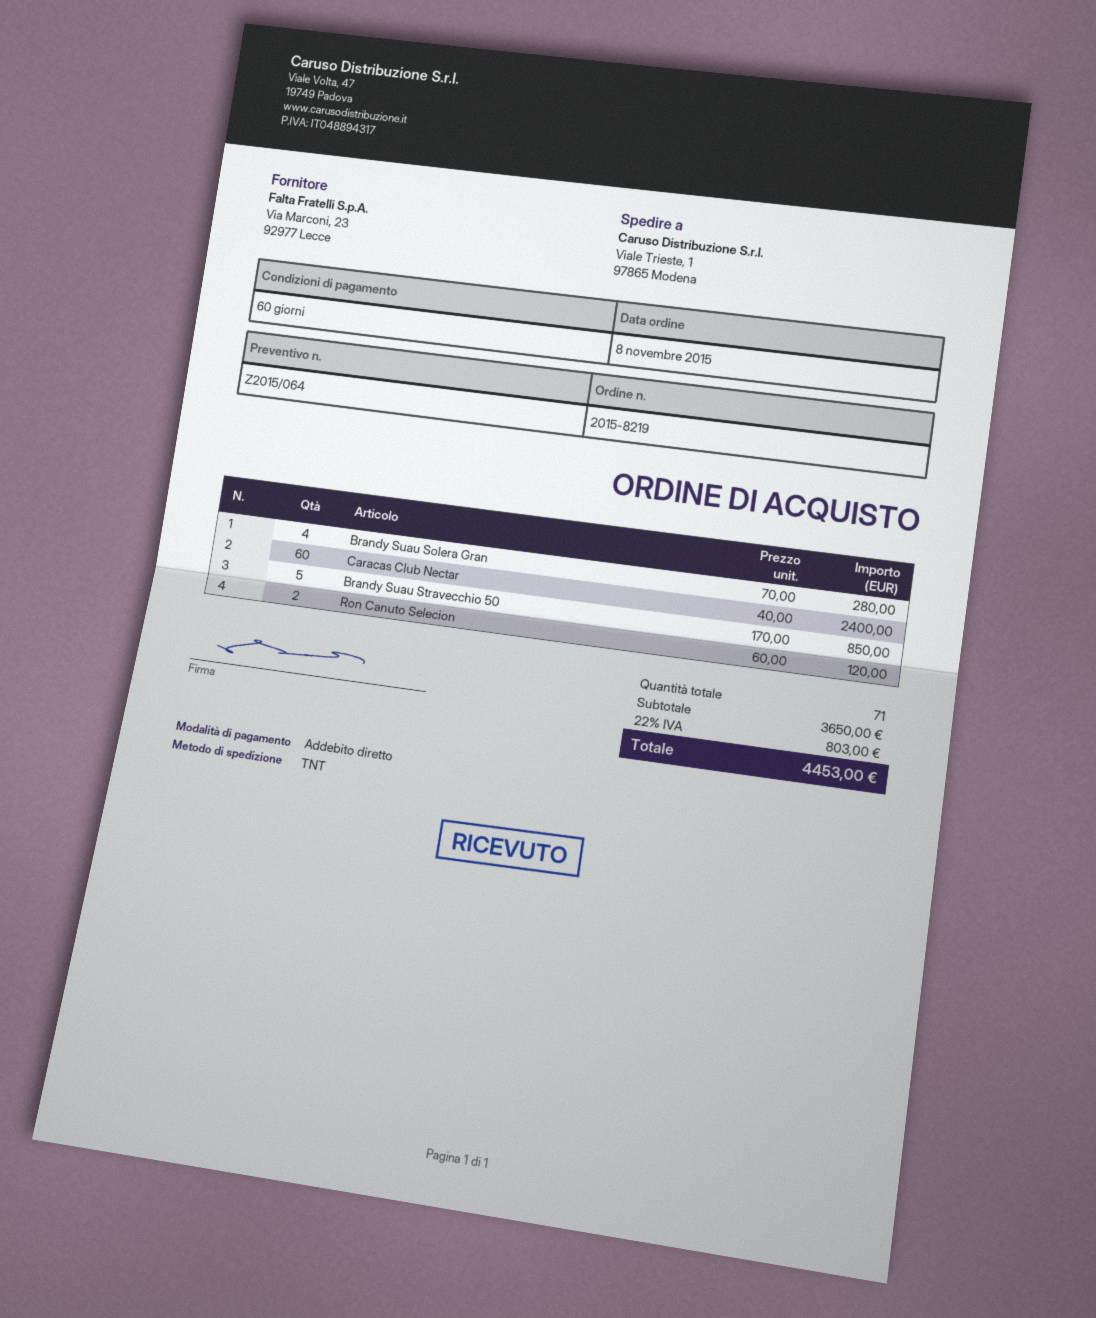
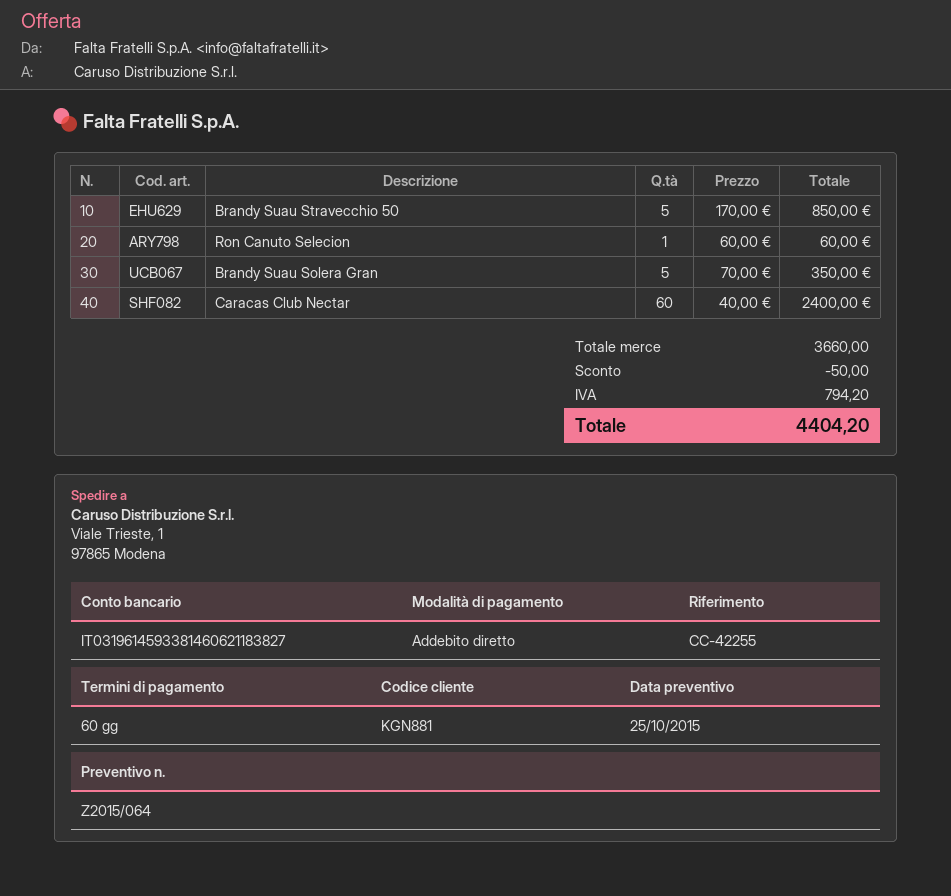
Brandy Suau Solera Gran: 4 x 70.00 = 280.00 -> 5 x 70.00 = 350.00
Ron Canuto Selecion: 2 x 60.00 = 120.00 -> 1 x 60.00 = 60.00
subtotal: 3650.00 -> 3660.00
discount: none -> 50.00
tax: 803.00 -> 794.20
total: 4453.00 -> 4404.20

